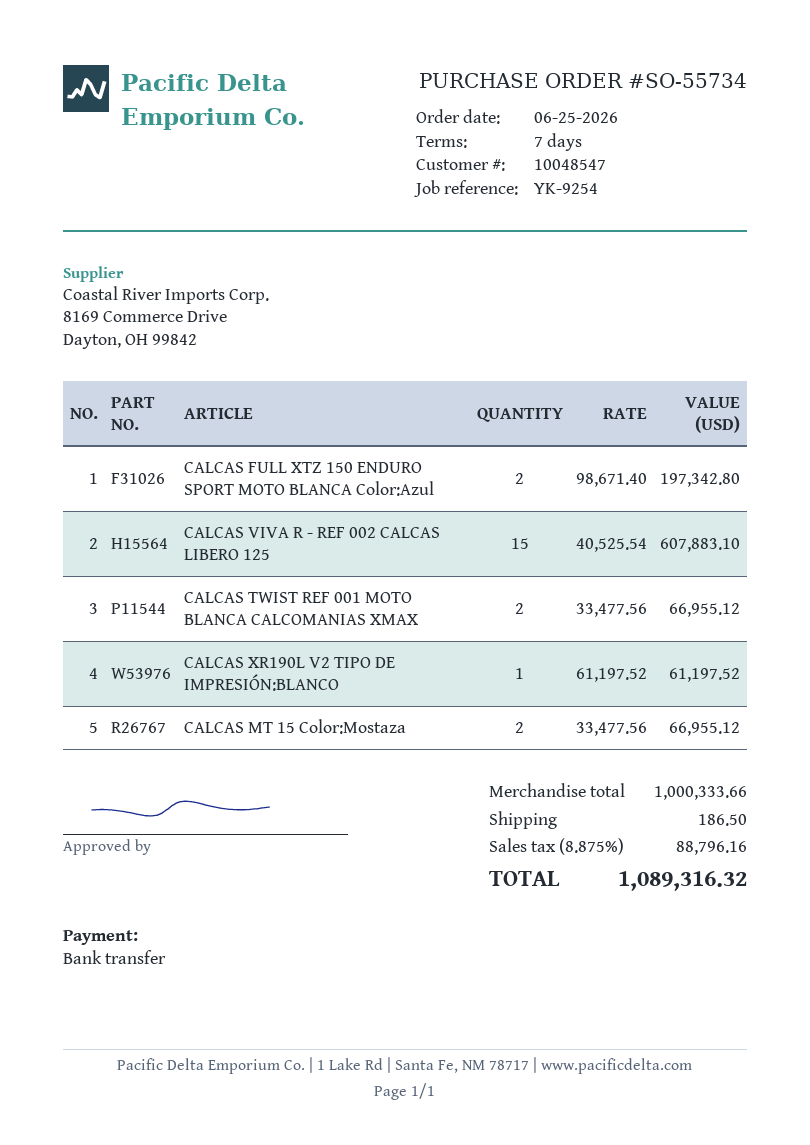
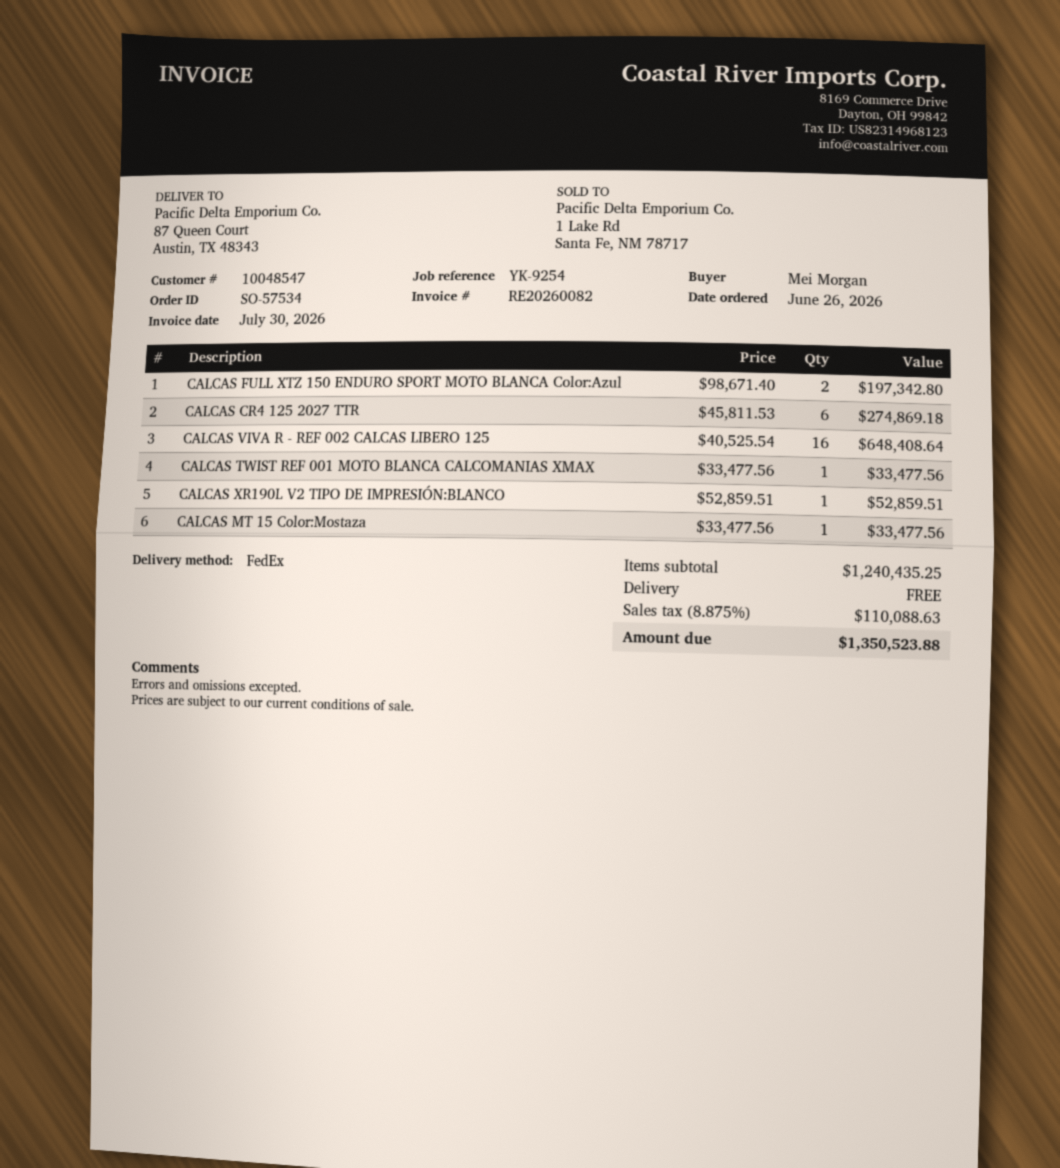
order number: SO-55734 -> SO-57534
order date: 2026-06-25 -> 2026-06-26
CALCAS VIVA R - REF 002 CALCAS LIBERO 125: 15 x 40525.54 = 607883.10 -> 16 x 40525.54 = 648408.64
CALCAS TWIST REF 001 MOTO BLANCA CALCOMANIAS XMAX: 2 x 33477.56 = 66955.12 -> 1 x 33477.56 = 33477.56
CALCAS XR190L V2 TIPO DE IMPRESIÓN:BLANCO: 1 x 61197.52 = 61197.52 -> 1 x 52859.51 = 52859.51
CALCAS MT 15 Color:Mostaza: 2 x 33477.56 = 66955.12 -> 1 x 33477.56 = 33477.56
CALCAS CR4 125 2027 TTR: none -> 6 x 45811.53 = 274869.18
subtotal: 1000333.66 -> 1240435.25
shipping: 186.50 -> 0.00
tax: 8.875% = 88796.16 -> 8.875% = 110088.63
total: 1089316.32 -> 1350523.88

